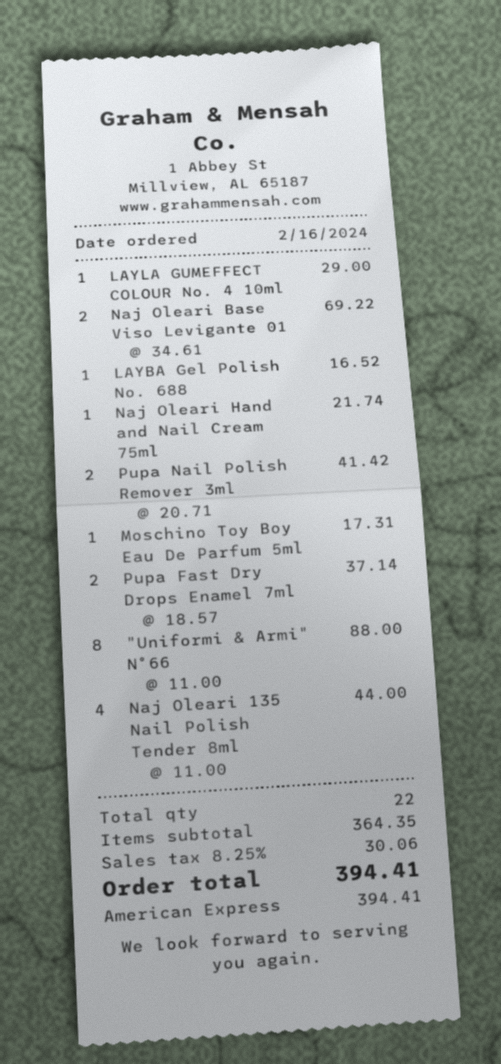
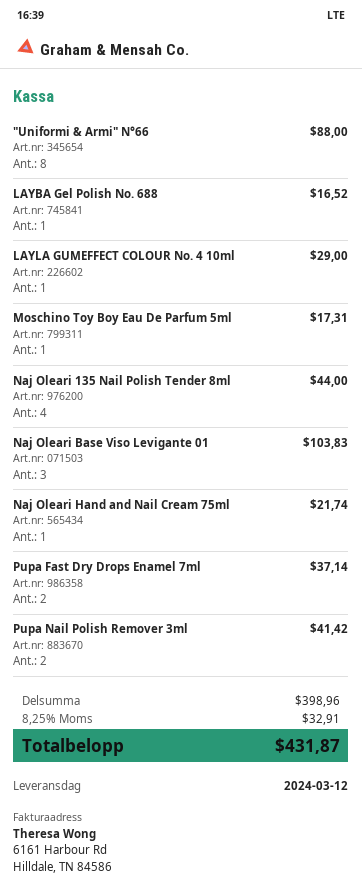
Naj Oleari Base Viso Levigante 01: 2 for 69.22 -> 3 for 103.83
subtotal: 364.35 -> 398.96
tax: 8.25% = 30.06 -> 8.25% = 32.91
total: 394.41 -> 431.87

